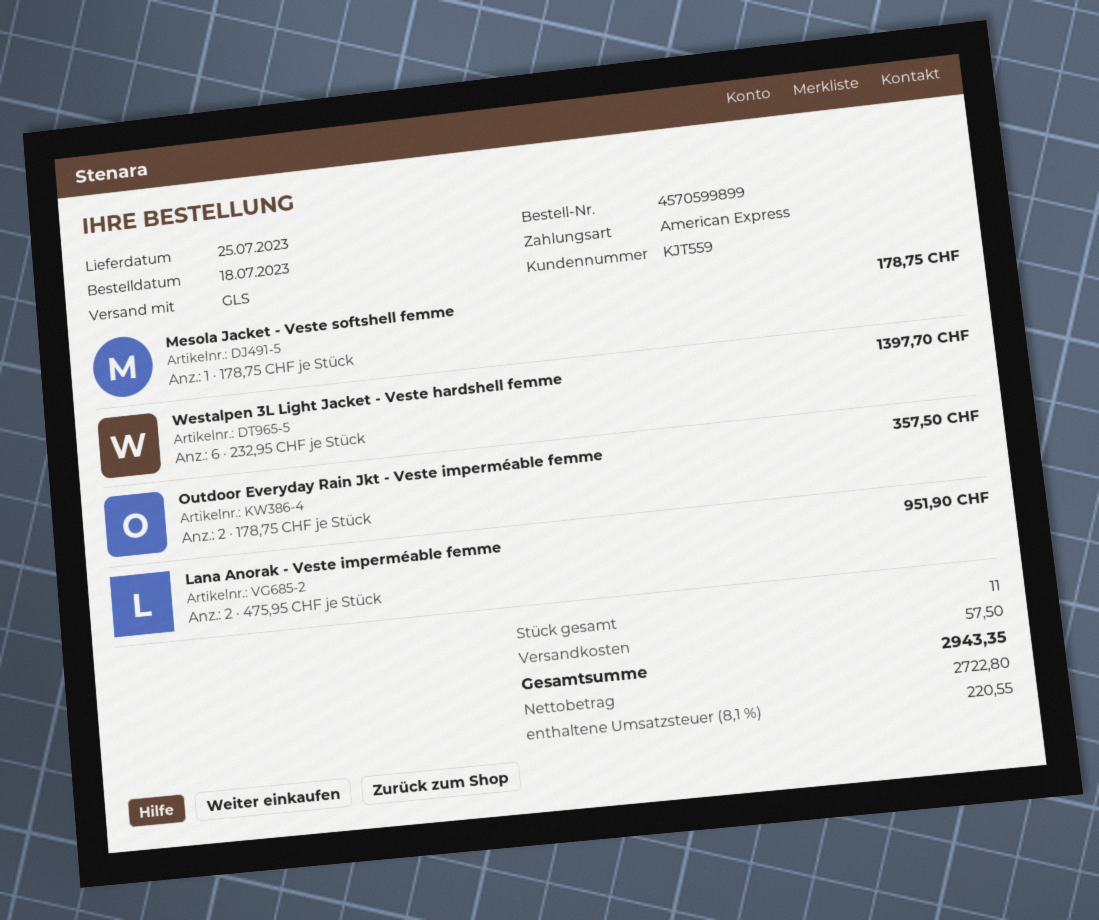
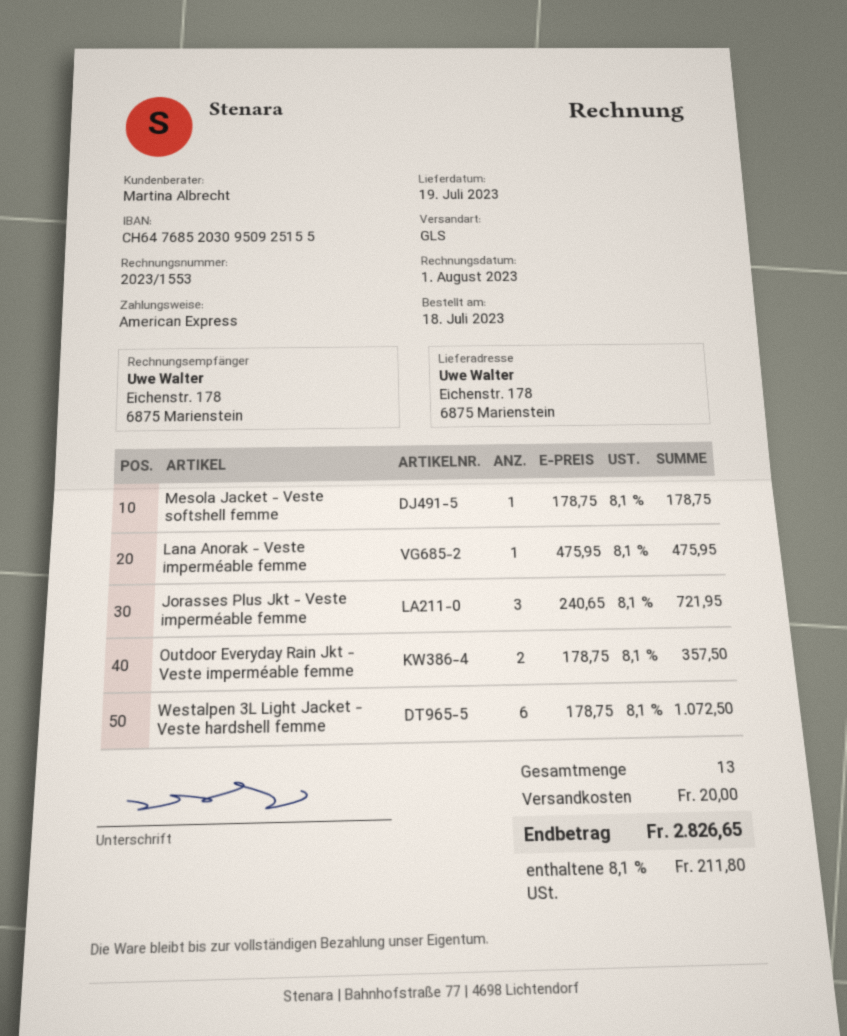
delivery date: 2023-07-25 -> 2023-07-19
Westalpen 3L Light Jacket - Veste hardshell femme: 6 x 232.95 = 1397.70 -> 6 x 178.75 = 1072.50
Lana Anorak - Veste imperméable femme: 2 x 475.95 = 951.90 -> 1 x 475.95 = 475.95
Jorasses Plus Jkt - Veste imperméable femme: none -> 3 x 240.65 = 721.95
total quantity: 11 -> 13
shipping: 57.50 -> 20.00
tax: 8.1% = 220.55 -> 8.1% = 211.80
total: 2943.35 -> 2826.65

